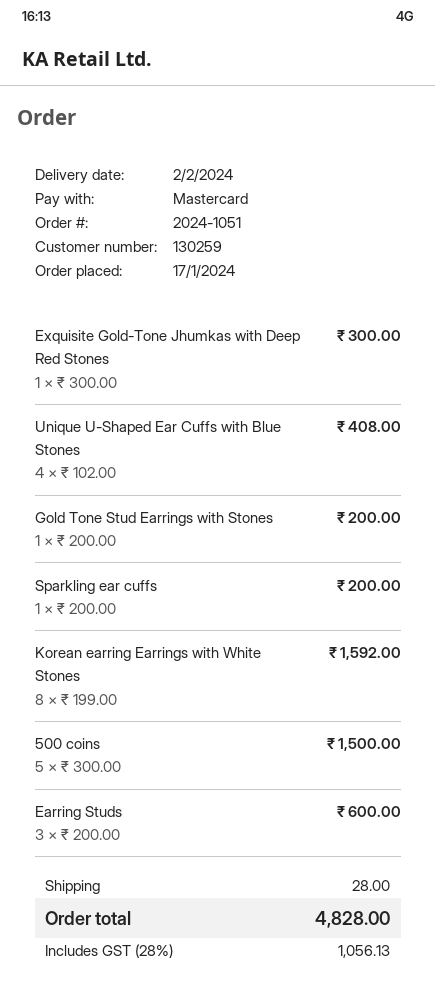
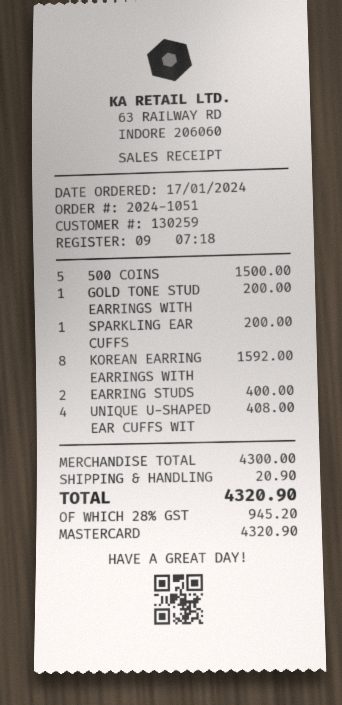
Exquisite Gold-Tone Jhumkas with Deep Red Stones: 1 for 300.00 -> none
Earring Studs: 3 for 600.00 -> 2 for 400.00
shipping: 28.00 -> 20.90
tax: 28% = 1056.13 -> 28% = 945.20
total: 4828.00 -> 4320.90

